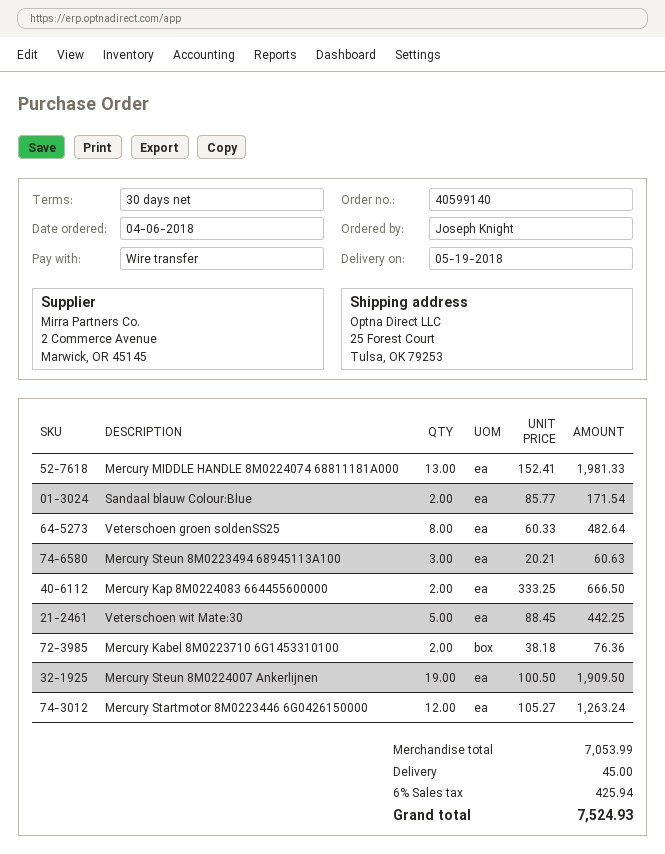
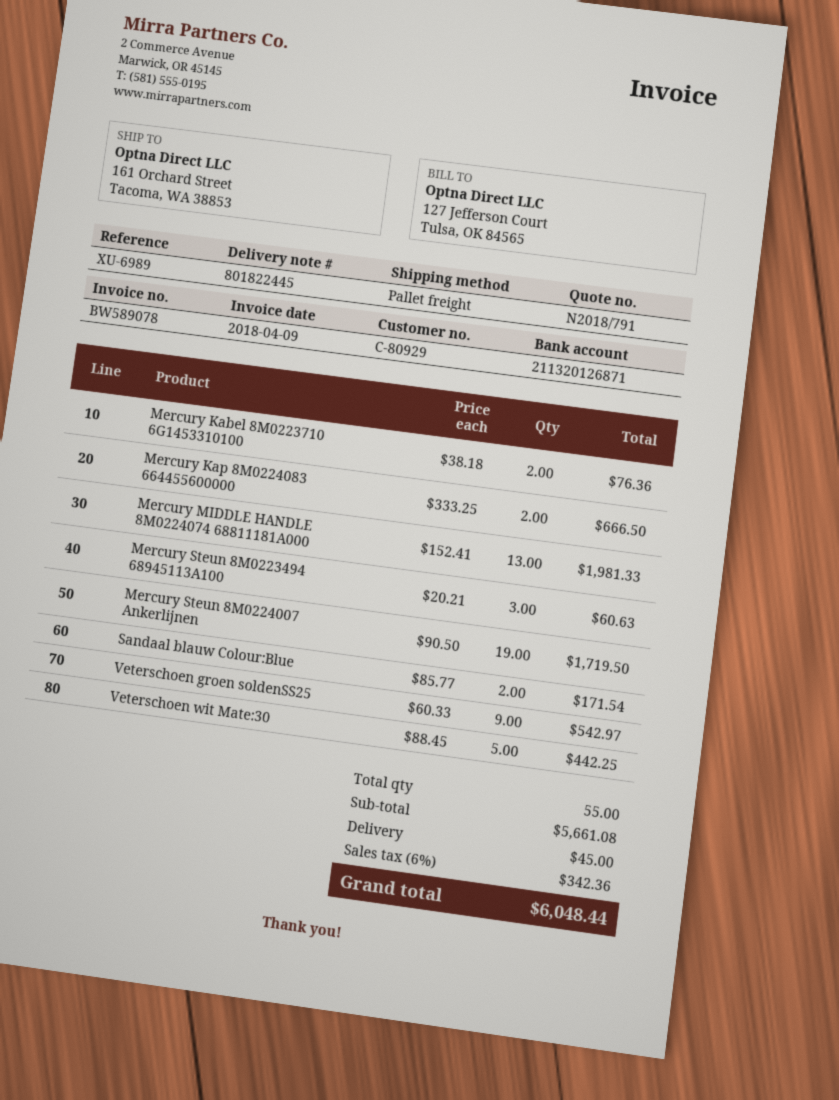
ship to: 25 Forest Court, Tulsa, OK 79253 -> 161 Orchard Street, Tacoma, WA 38853
Veterschoen groen soldenSS25: 8 x 60.33 = 482.64 -> 9 x 60.33 = 542.97
Mercury Steun 8M0224007 Ankerlijnen: 19 x 100.50 = 1909.50 -> 19 x 90.50 = 1719.50
Mercury Startmotor 8M0223446 6G0426150000: 12 x 105.27 = 1263.24 -> none
subtotal: 7053.99 -> 5661.08
tax: 6% = 425.94 -> 6% = 342.36
total: 7524.93 -> 6048.44

